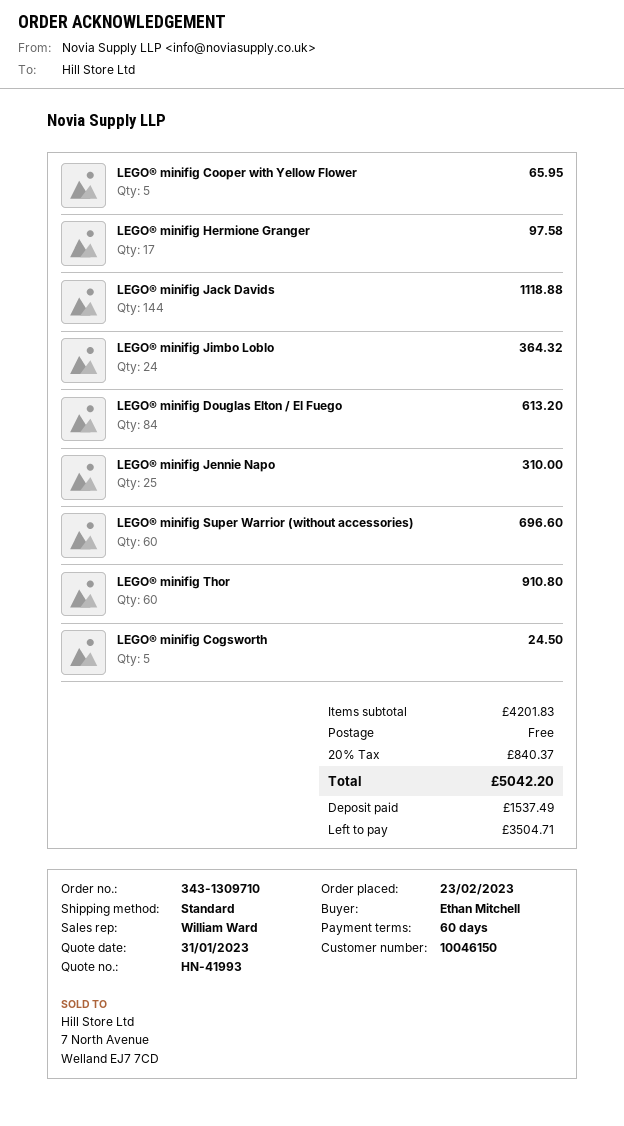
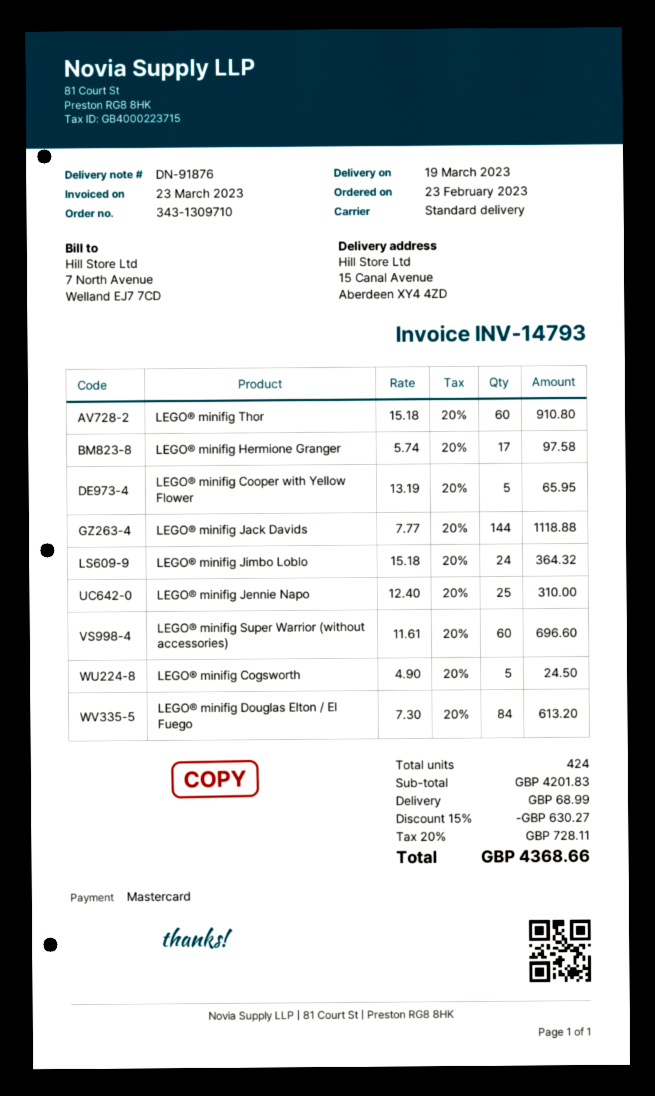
discount: none -> 15% = 630.27
shipping: 0.00 -> 68.99
tax: 20% = 840.37 -> 20% = 728.11
total: 5042.20 -> 4368.66

